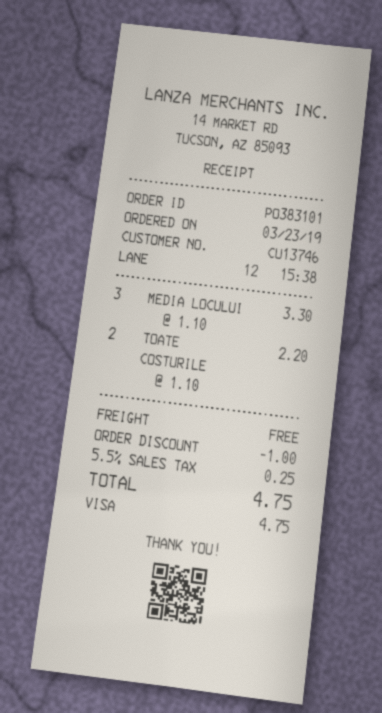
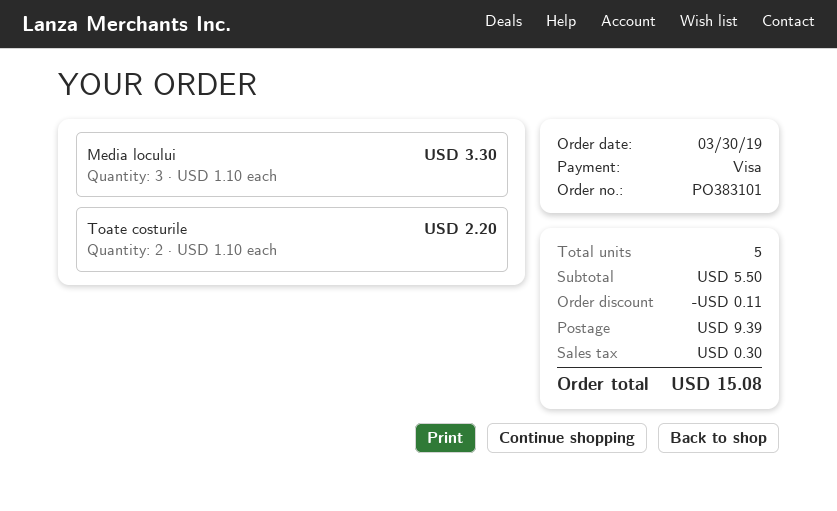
order date: 2019-03-23 -> 2019-03-30
discount: 1.00 -> 0.11
shipping: 0.00 -> 9.39
tax: 0.25 -> 0.30
total: 4.75 -> 15.08

